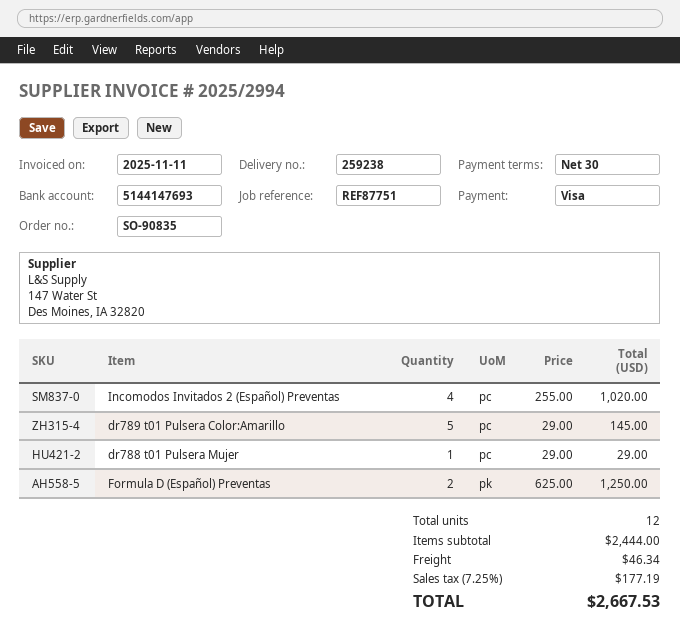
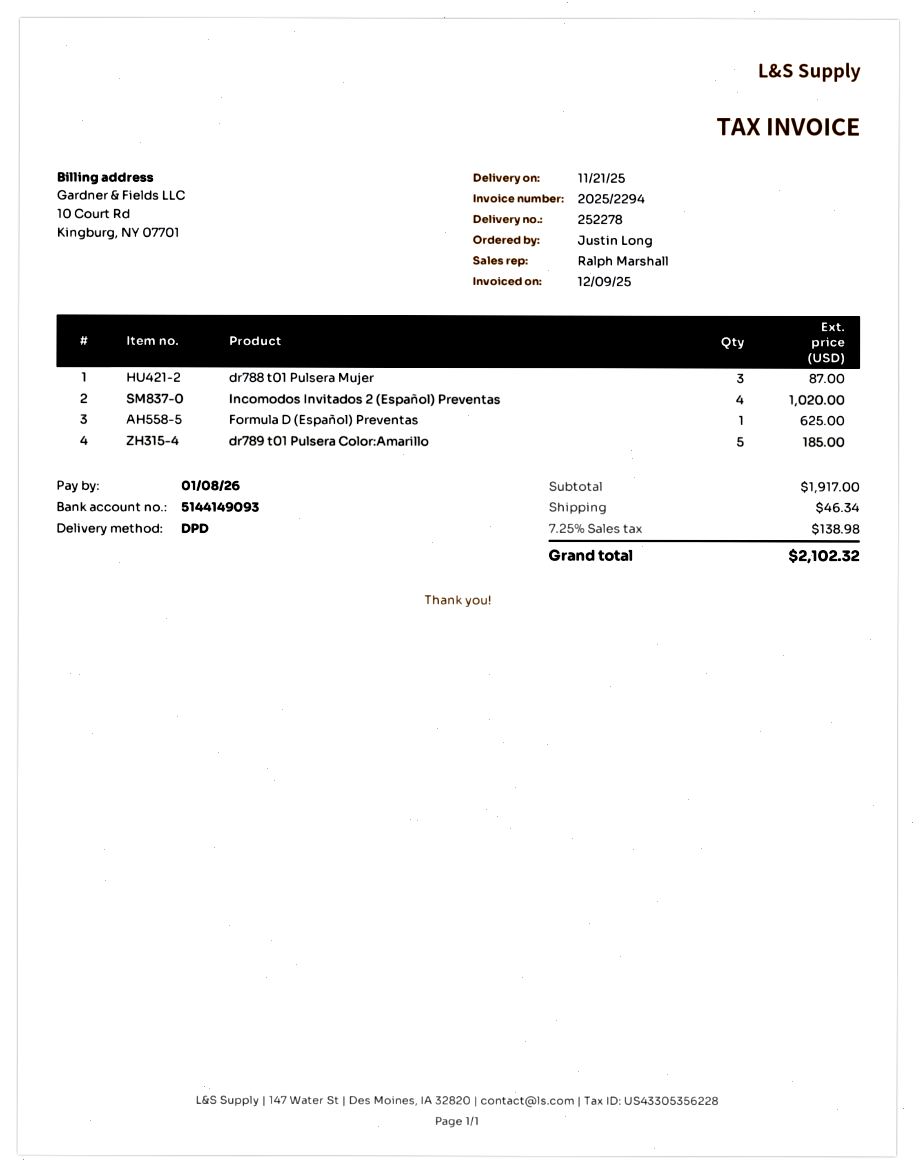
delivery note number: 259238 -> 252278
invoice number: 2025/2994 -> 2025/2294
invoice date: 2025-11-11 -> 2025-12-09
bank account: 5144147693 -> 5144149093
dr789 t01 Pulsera Color:Amarillo: 5 for 145.00 -> 5 for 185.00
dr788 t01 Pulsera Mujer: 1 for 29.00 -> 3 for 87.00
Formula D (Español) Preventas: 2 for 1250.00 -> 1 for 625.00
subtotal: 2444.00 -> 1917.00
tax: 7.25% = 177.19 -> 7.25% = 138.98
total: 2667.53 -> 2102.32

